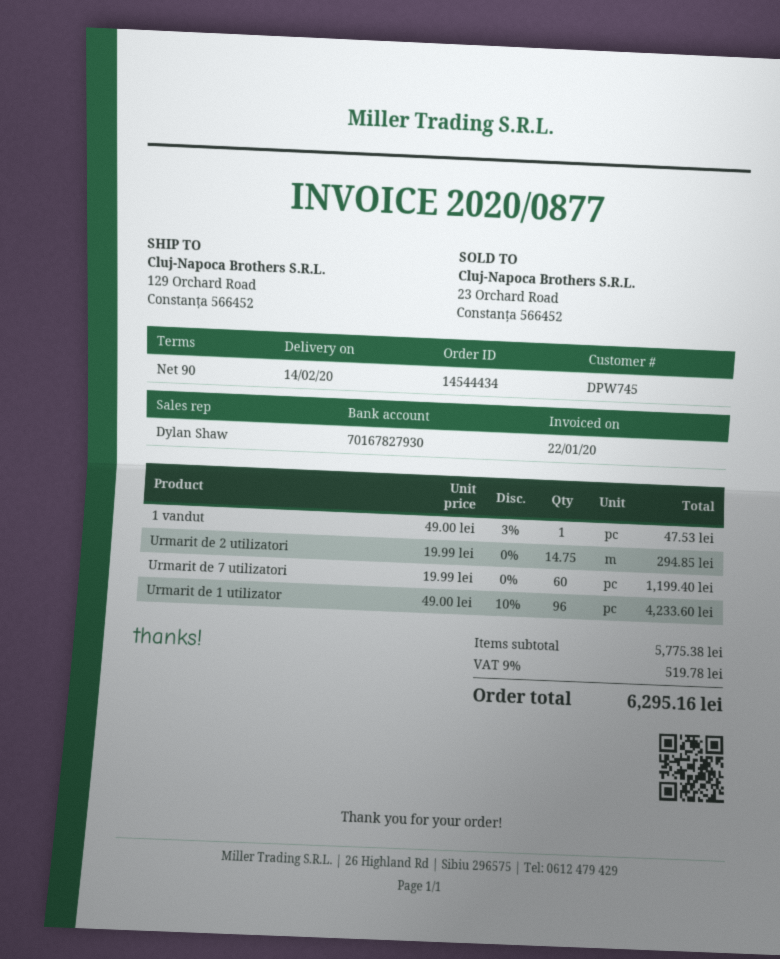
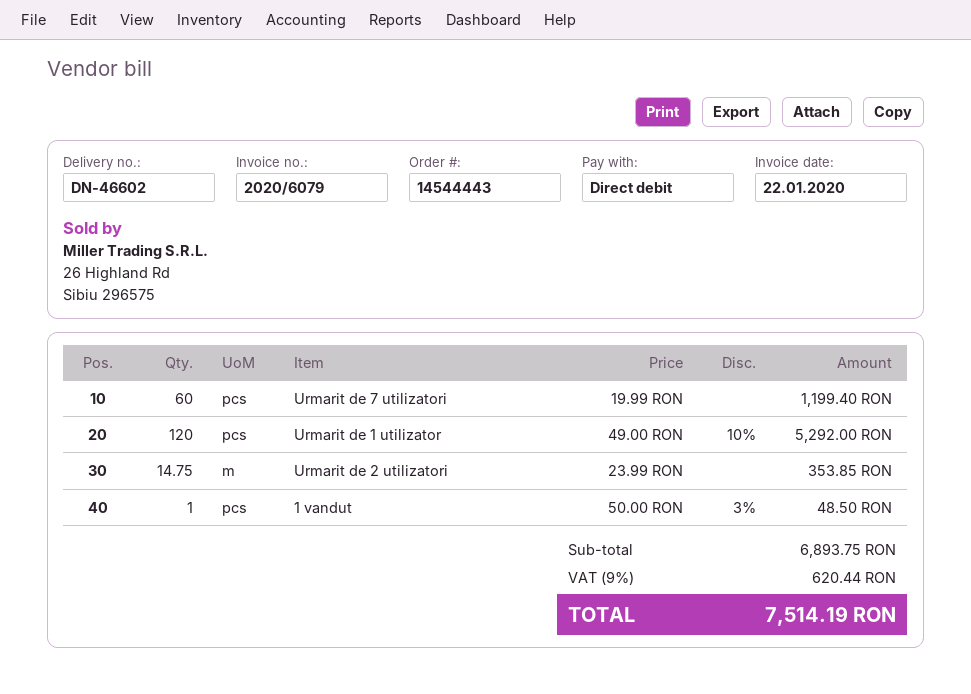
order number: 14544434 -> 14544443
invoice number: 2020/0877 -> 2020/6079
1 vandut: 1 x 49.00 - 3% = 47.53 -> 1 x 50.00 - 3% = 48.50
Urmarit de 2 utilizatori: 14.75 x 19.99 = 294.85 -> 14.75 x 23.99 = 353.85
Urmarit de 1 utilizator: 96 x 49.00 - 10% = 4233.60 -> 120 x 49.00 - 10% = 5292.00
subtotal: 5775.38 -> 6893.75
tax: 9% = 519.78 -> 9% = 620.44
total: 6295.16 -> 7514.19

